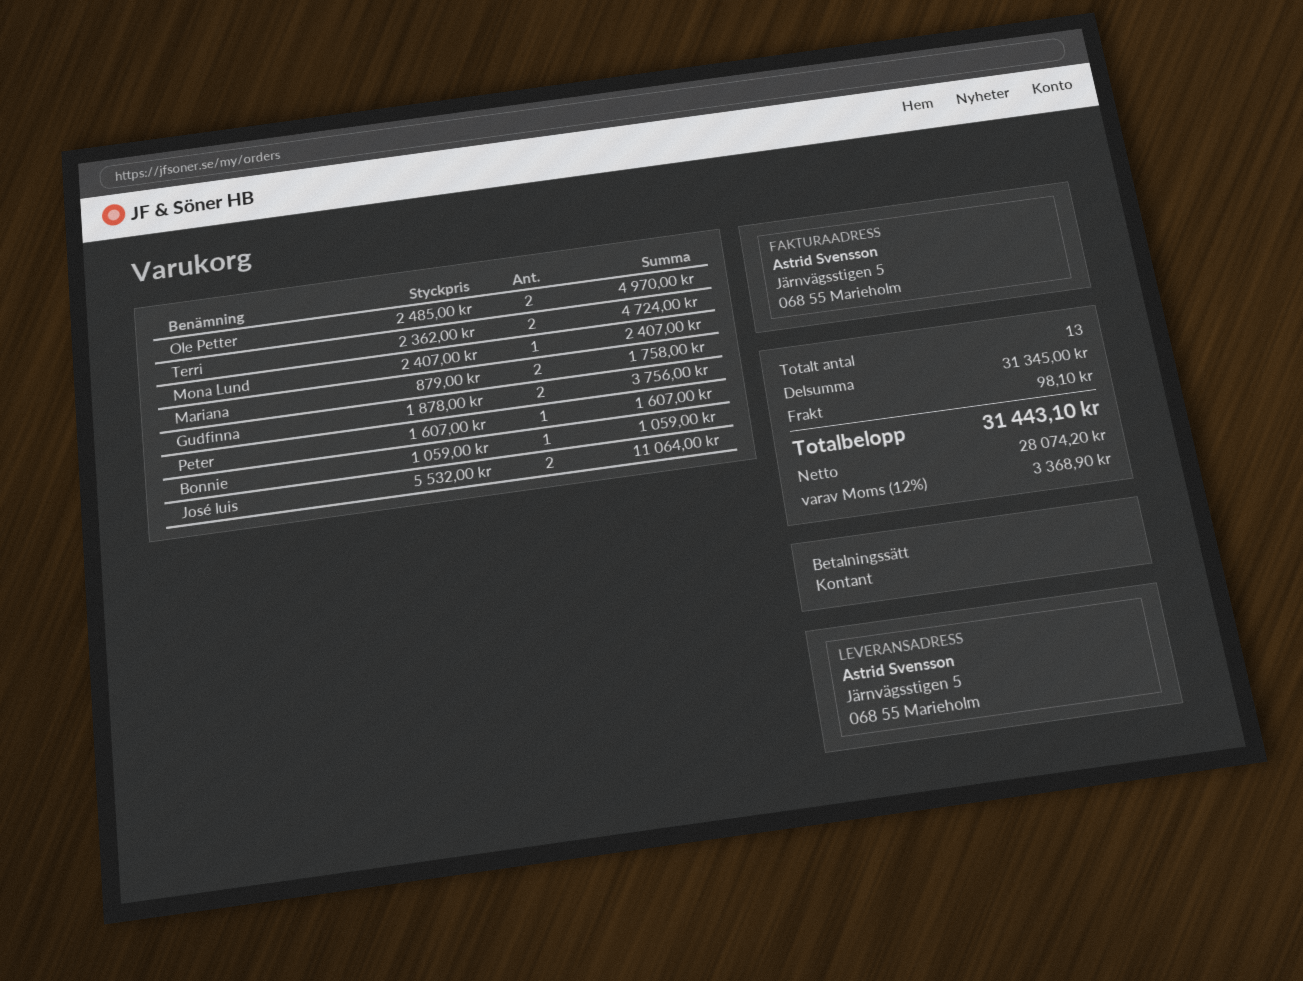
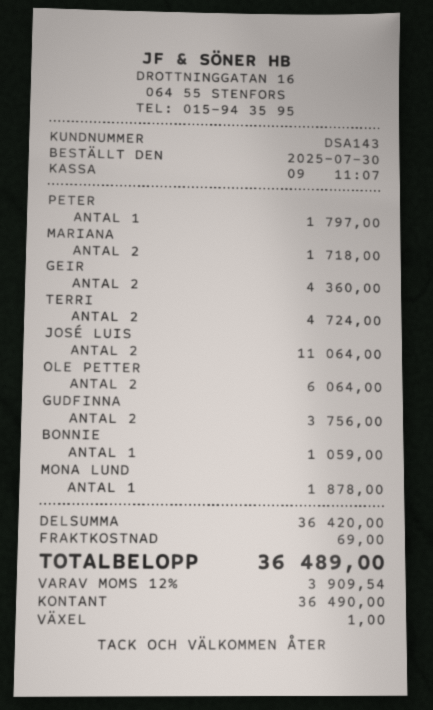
Ole Petter: 2 for 4970.00 -> 2 for 6064.00
Mona Lund: 1 for 2407.00 -> 1 for 1878.00
Mariana: 2 for 1758.00 -> 2 for 1718.00
Peter: 1 for 1607.00 -> 1 for 1797.00
GEIR: none -> 2 for 4360.00
subtotal: 31345.00 -> 36420.00
shipping: 98.10 -> 69.00
tax: 12% = 3368.90 -> 12% = 3909.54
total: 31443.10 -> 36489.00

